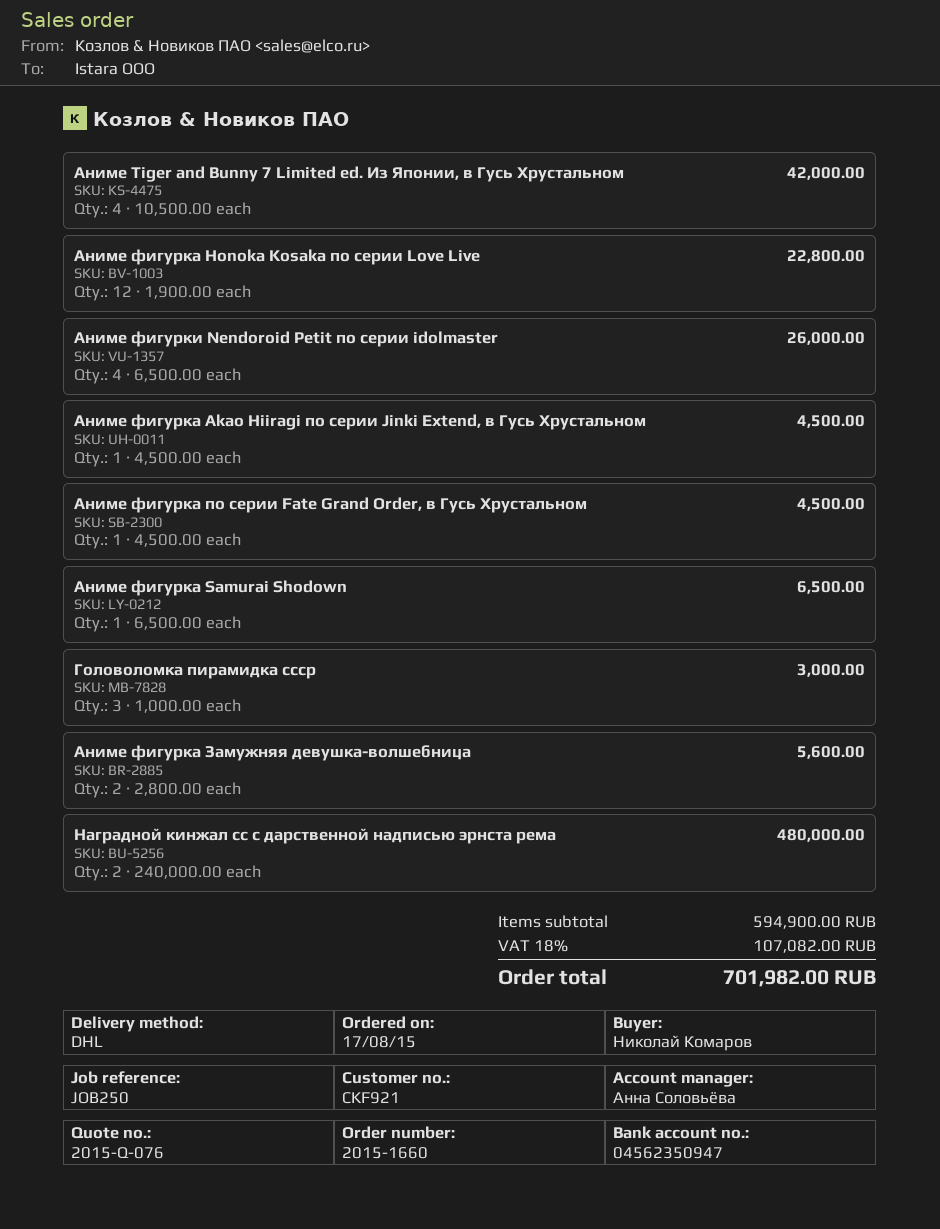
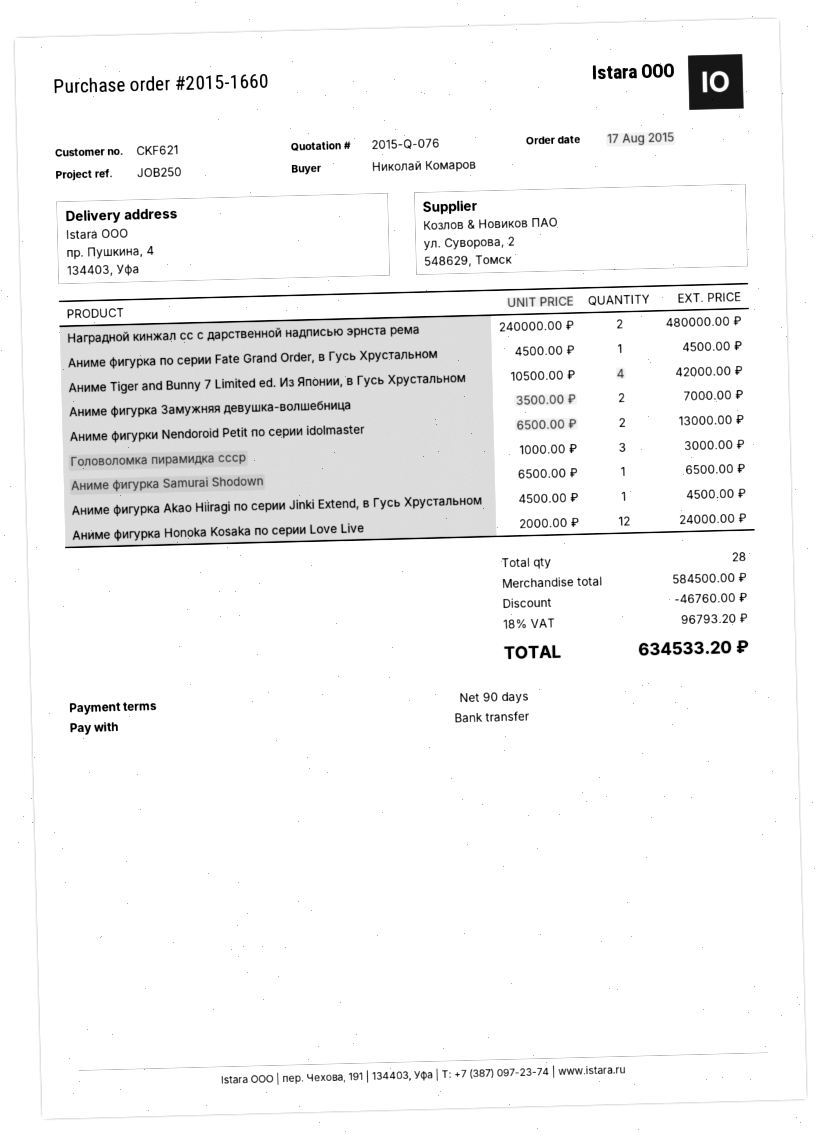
customer number: CKF921 -> CKF621
Аниме фигурка Honoka Kosaka по серии Love Live: 12 x 1900.00 = 22800.00 -> 12 x 2000.00 = 24000.00
Аниме фигурки Nendoroid Petit по серии idolmaster: 4 x 6500.00 = 26000.00 -> 2 x 6500.00 = 13000.00
Аниме фигурка Замужняя девушка-волшебница: 2 x 2800.00 = 5600.00 -> 2 x 3500.00 = 7000.00
subtotal: 594900.00 -> 584500.00
discount: none -> 46760.00
tax: 18% = 107082.00 -> 18% = 96793.20
total: 701982.00 -> 634533.20

